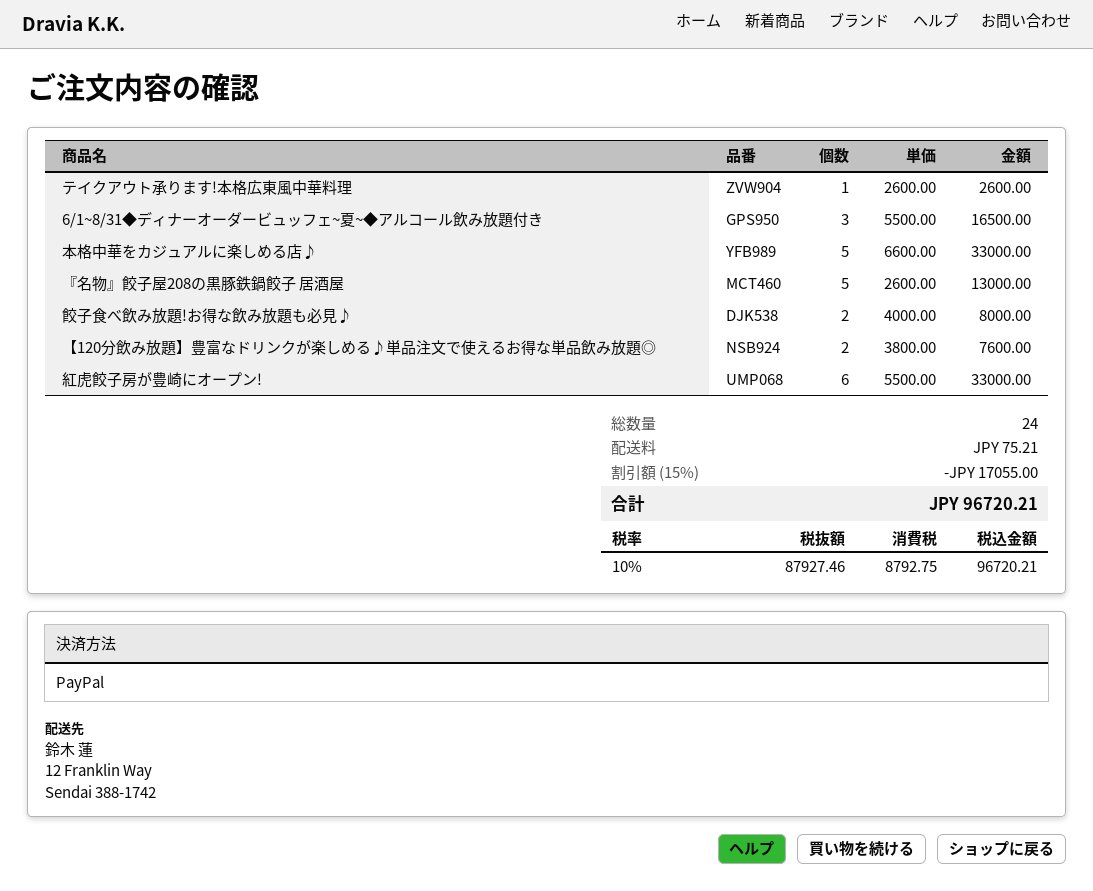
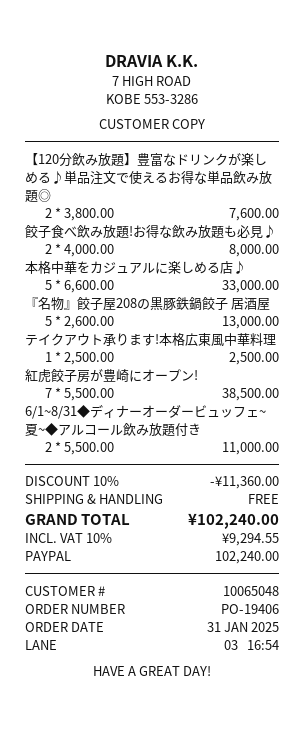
テイクアウト承ります!本格広東風中華料理: 1 x 2600.00 = 2600.00 -> 1 x 2500.00 = 2500.00
6/1~8/31◆ディナーオーダービュッフェ~夏~◆アルコール飲み放題付き: 3 x 5500.00 = 16500.00 -> 2 x 5500.00 = 11000.00
紅虎餃子房が豊崎にオープン!: 6 x 5500.00 = 33000.00 -> 7 x 5500.00 = 38500.00
discount: 15% = 17055.00 -> 10% = 11360.00
shipping: 75.21 -> 0.00
tax: 10% = 8792.75 -> 10% = 9294.55
total: 96720.21 -> 102240.00

